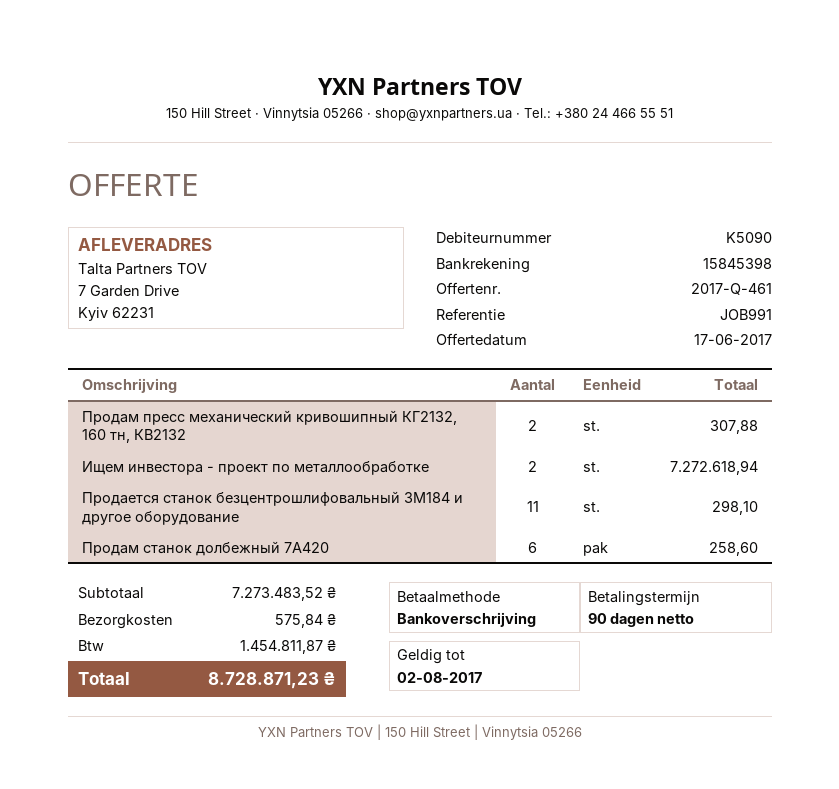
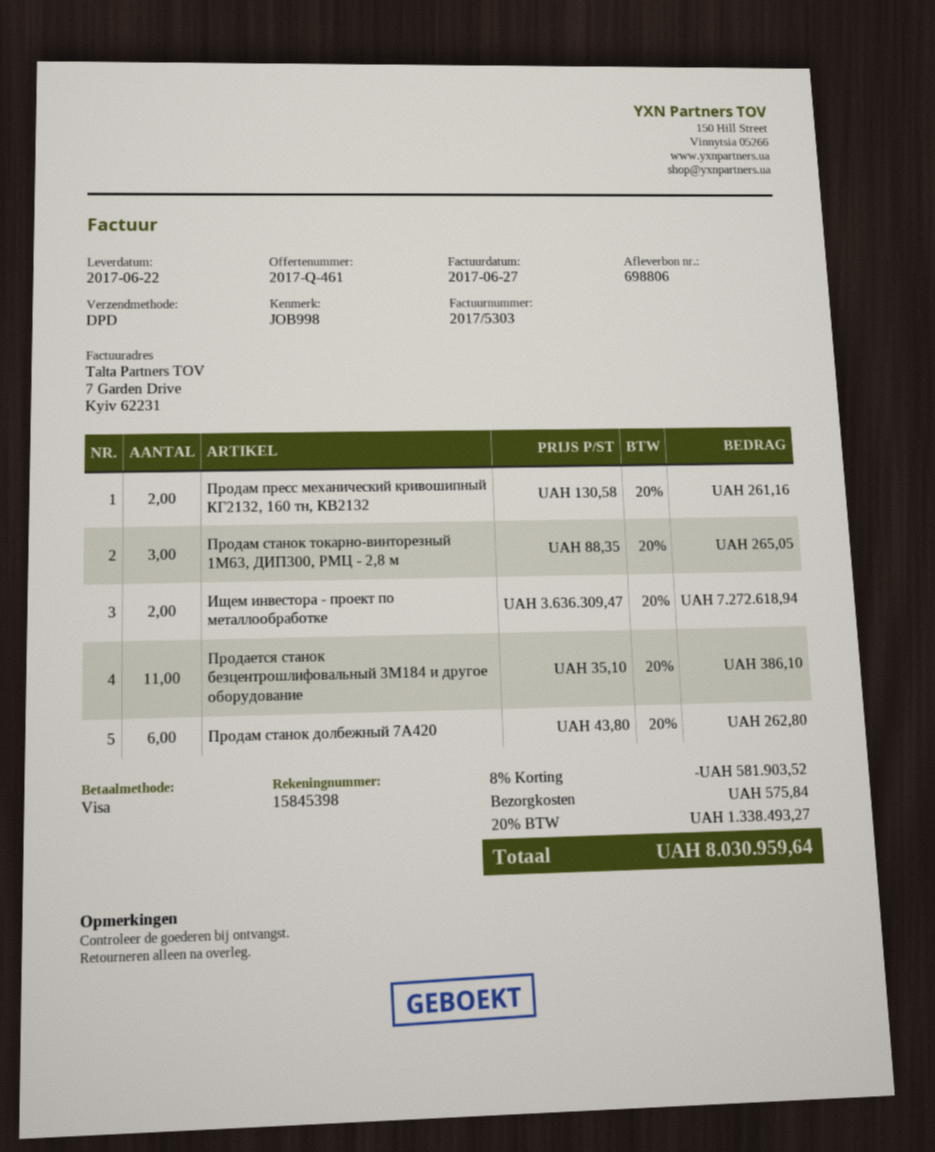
reference: JOB991 -> JOB998
payment method: bank transfer -> Visa
Продам пресс механический кривошипный КГ2132, 160 тн, КВ2132: 2 for 307.88 -> 2 for 261.16
Продается станок безцентрошлифовальный 3М184 и другое оборудование: 11 for 298.10 -> 11 for 386.10
Продам станок долбежный 7А420: 6 for 258.60 -> 6 for 262.80
Продам станок токарно-винторезный 1М63, ДИП300, РМЦ - 2,8 м: none -> 3 for 265.05
discount: none -> 8% = 581903.52
tax: 1454811.87 -> 1338493.27
total: 8728871.23 -> 8030959.64

